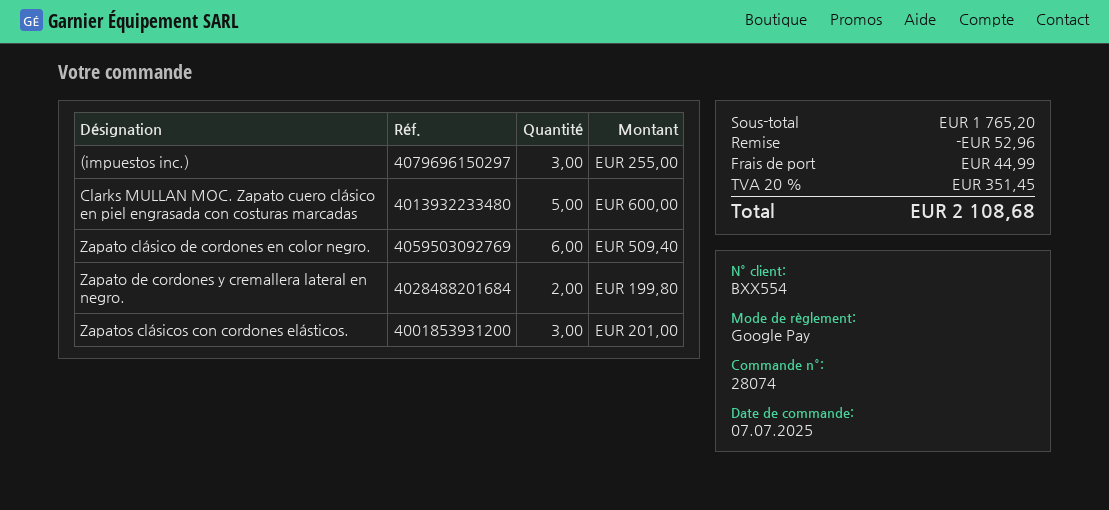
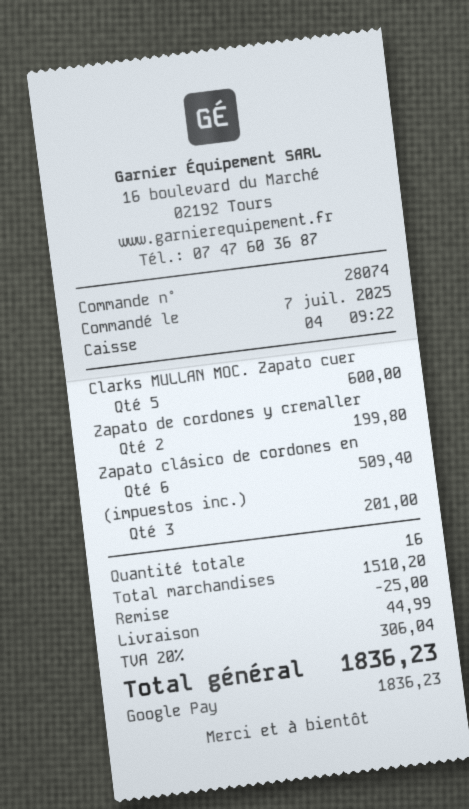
(impuestos inc.): 3 for 255.00 -> 3 for 201.00
Zapatos clásicos con cordones elásticos.: 3 for 201.00 -> none
subtotal: 1765.20 -> 1510.20
discount: 52.96 -> 25.00
tax: 20% = 351.45 -> 20% = 306.04
total: 2108.68 -> 1836.23

